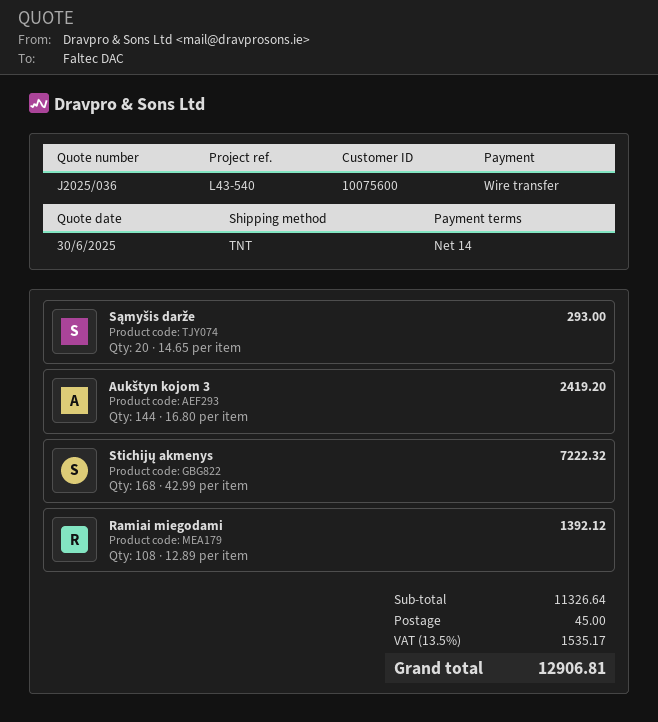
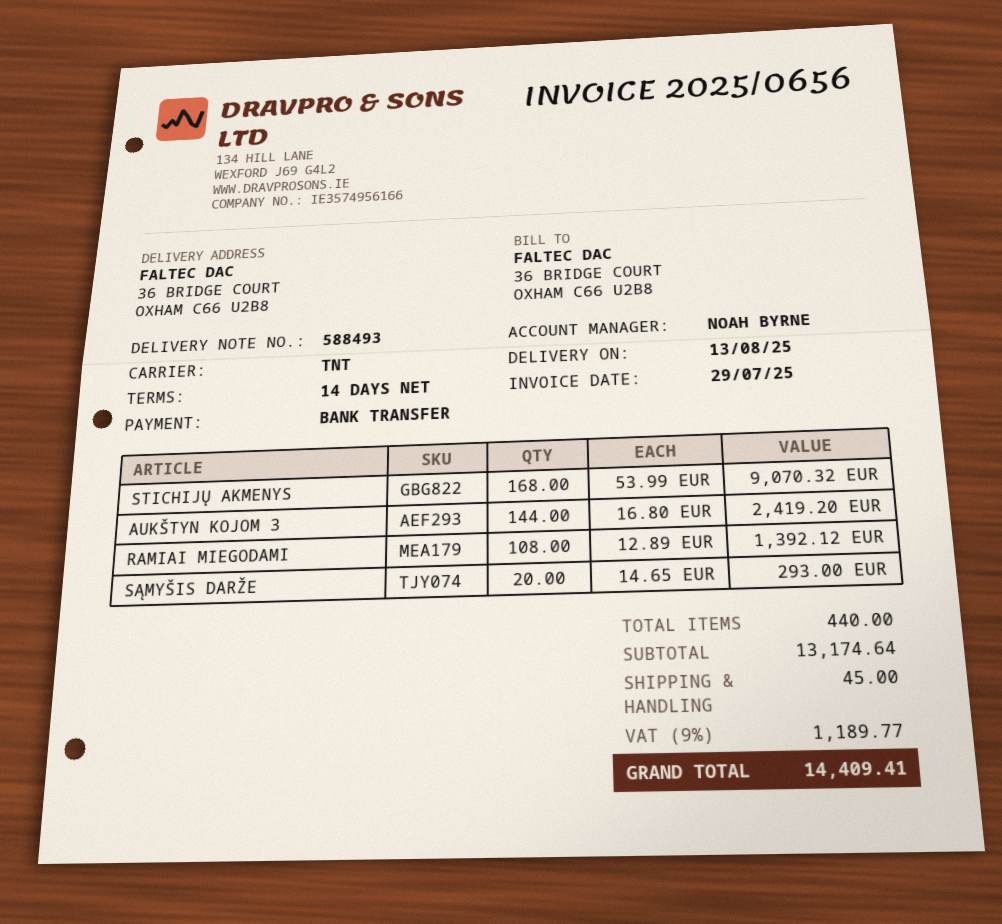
Stichijų akmenys: 168 x 42.99 = 7222.32 -> 168 x 53.99 = 9070.32
subtotal: 11326.64 -> 13174.64
tax: 13.5% = 1535.17 -> 9% = 1189.77
total: 12906.81 -> 14409.41

